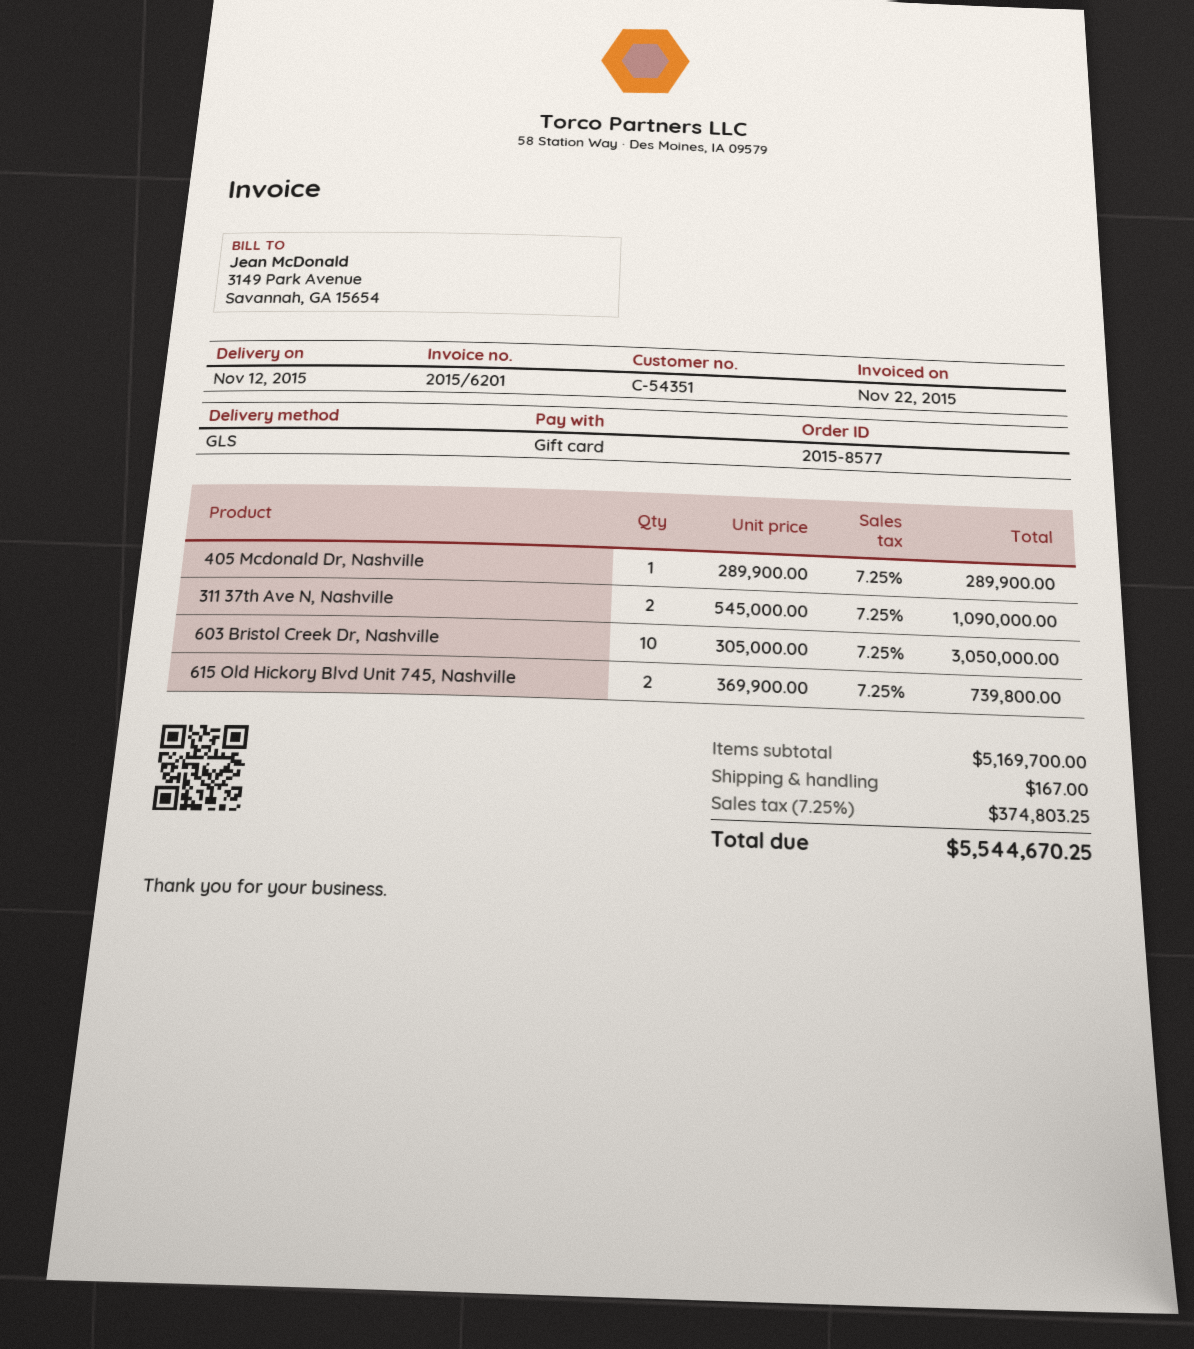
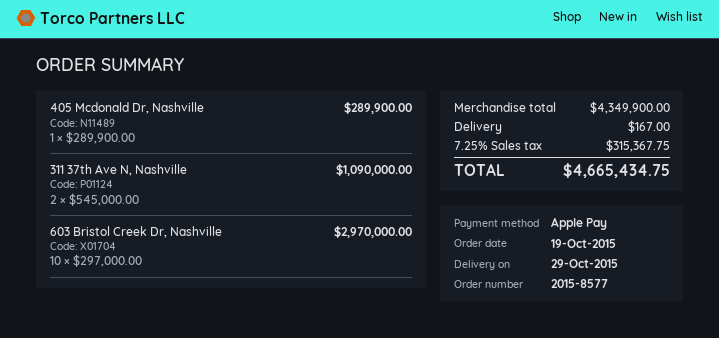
delivery date: 2015-11-12 -> 2015-10-29
payment method: gift card -> Apple Pay
603 Bristol Creek Dr, Nashville: 10 x 305000.00 = 3050000.00 -> 10 x 297000.00 = 2970000.00
615 Old Hickory Blvd Unit 745, Nashville: 2 x 369900.00 = 739800.00 -> none
subtotal: 5169700.00 -> 4349900.00
tax: 7.25% = 374803.25 -> 7.25% = 315367.75
total: 5544670.25 -> 4665434.75

